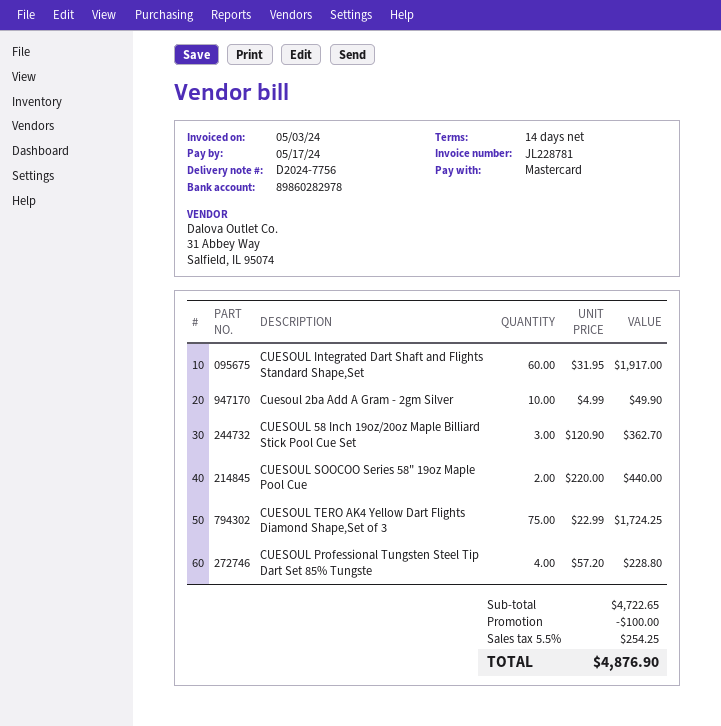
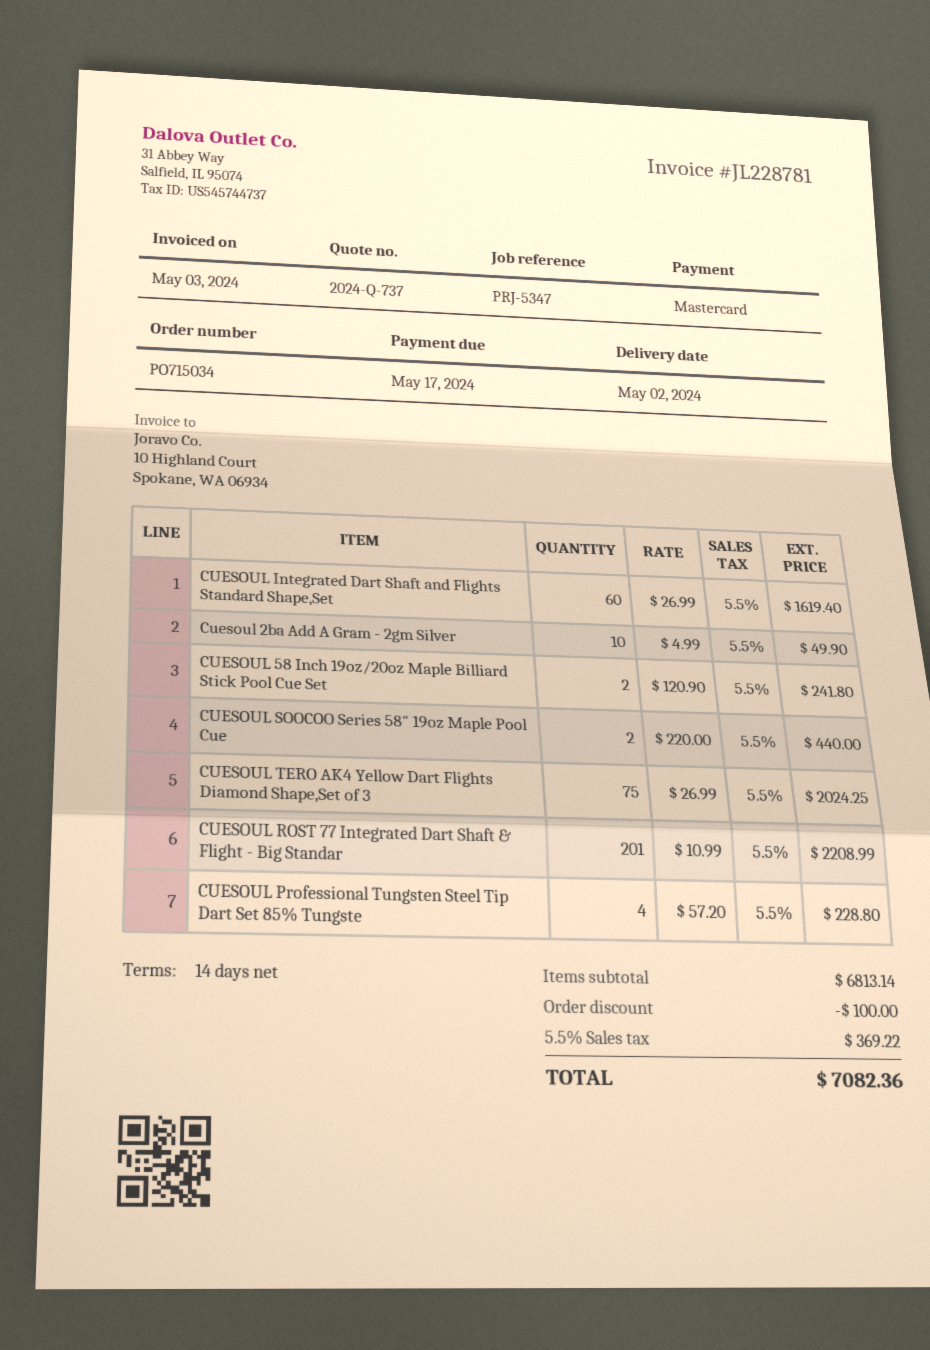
CUESOUL Integrated Dart Shaft and Flights Standard Shape,Set: 60 x 31.95 = 1917.00 -> 60 x 26.99 = 1619.40
CUESOUL 58 Inch 19oz/20oz Maple Billiard Stick Pool Cue Set: 3 x 120.90 = 362.70 -> 2 x 120.90 = 241.80
CUESOUL TERO AK4 Yellow Dart Flights Diamond Shape,Set of 3: 75 x 22.99 = 1724.25 -> 75 x 26.99 = 2024.25
CUESOUL ROST 77 Integrated Dart Shaft & Flight - Big Standar: none -> 201 x 10.99 = 2208.99
subtotal: 4722.65 -> 6813.14
tax: 5.5% = 254.25 -> 5.5% = 369.22
total: 4876.90 -> 7082.36

